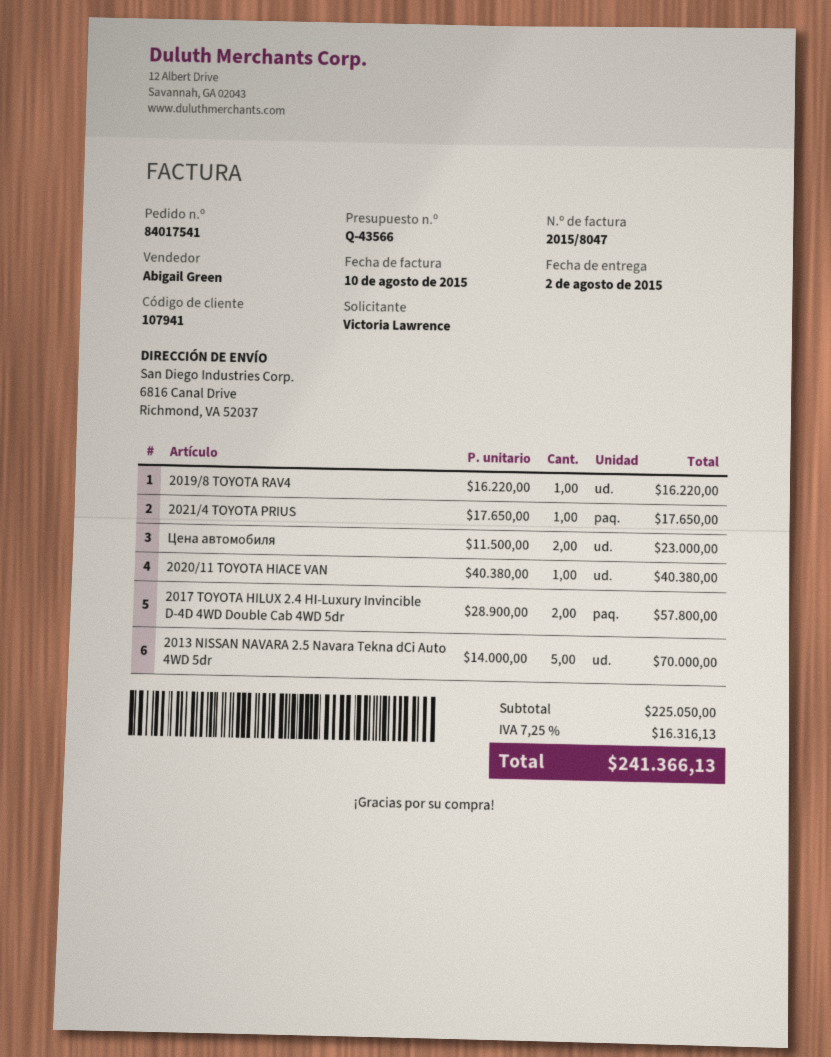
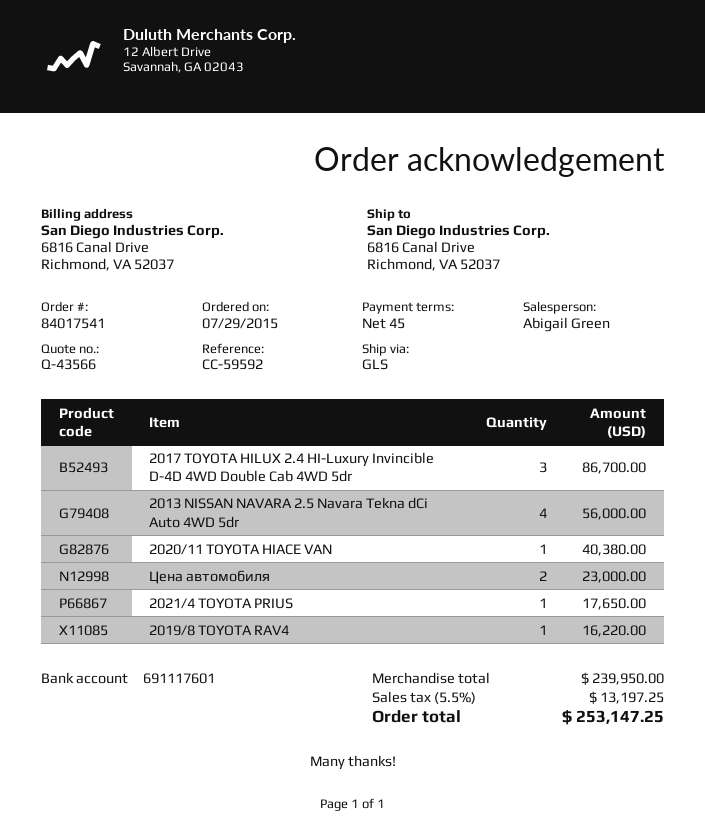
2017 TOYOTA HILUX 2.4 HI-Luxury Invincible D-4D 4WD Double Cab 4WD 5dr: 2 for 57800.00 -> 3 for 86700.00
2013 NISSAN NAVARA 2.5 Navara Tekna dCi Auto 4WD 5dr: 5 for 70000.00 -> 4 for 56000.00
subtotal: 225050.00 -> 239950.00
tax: 7.25% = 16316.13 -> 5.5% = 13197.25
total: 241366.13 -> 253147.25

